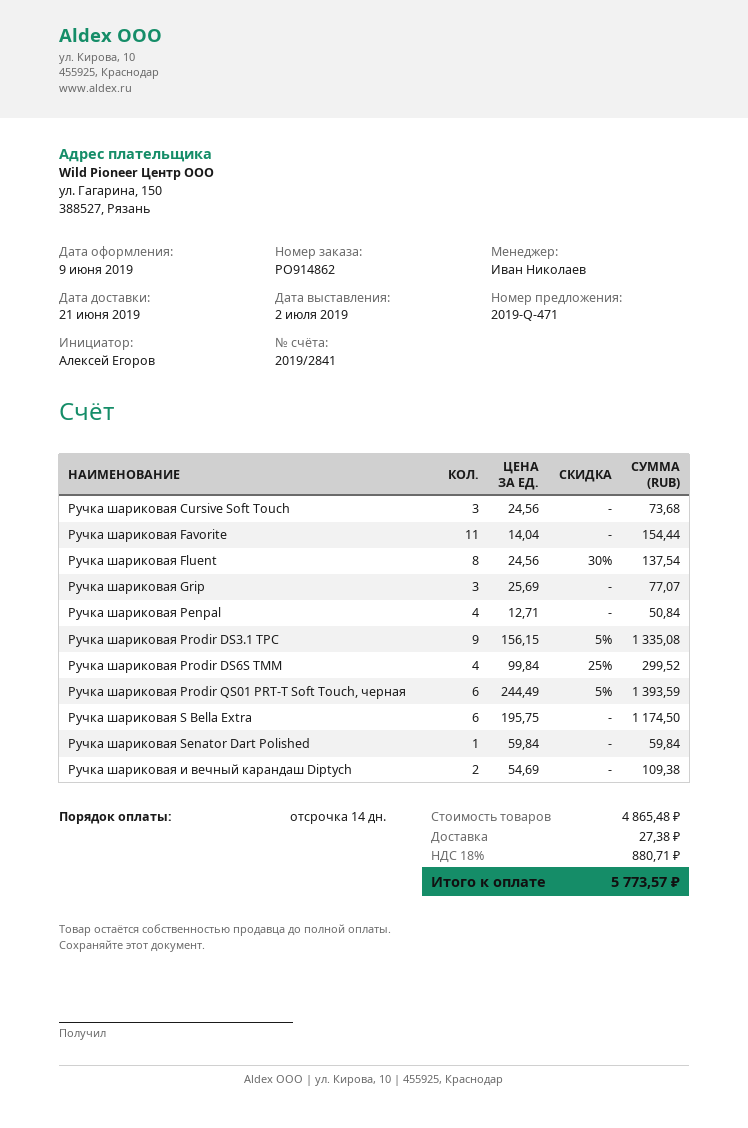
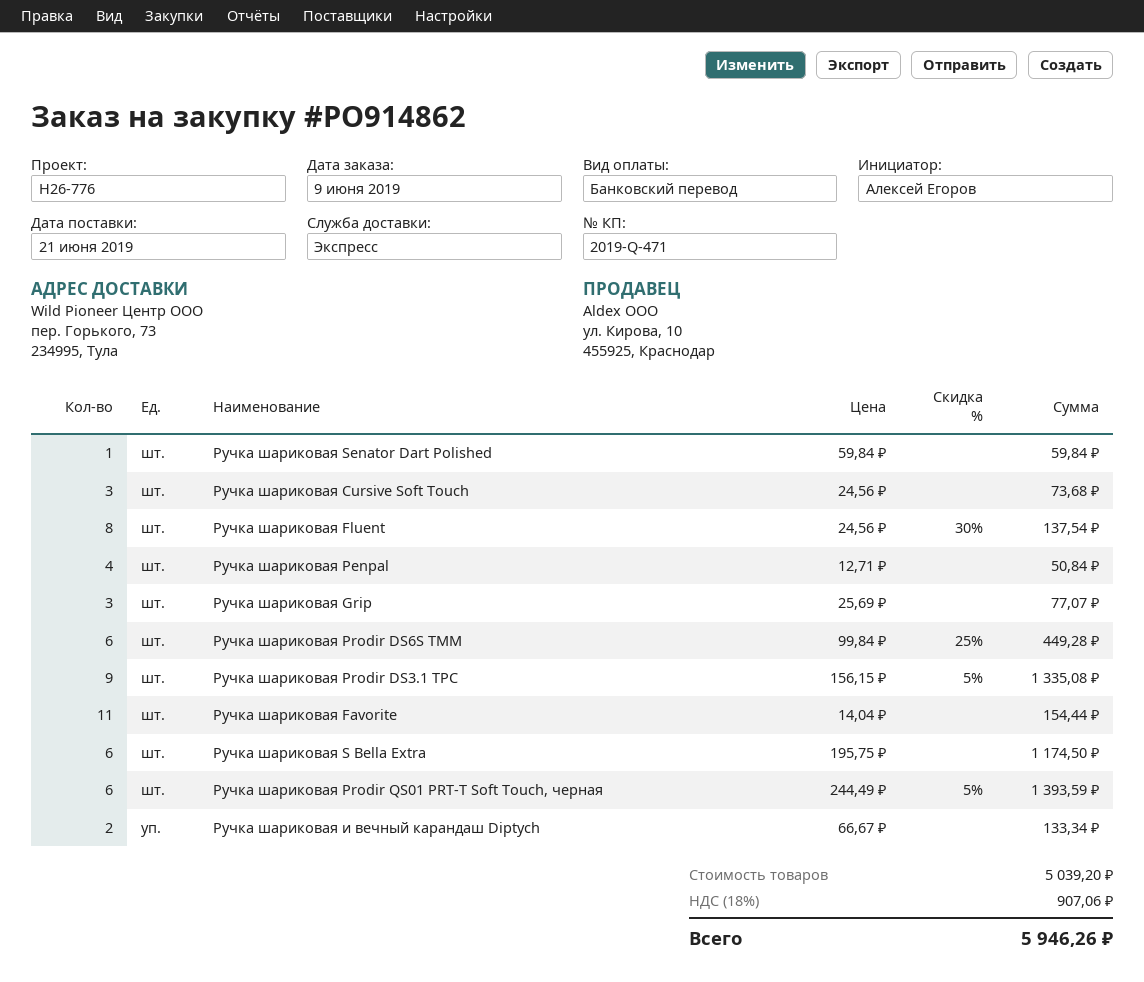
Ручка шариковая Prodir DS6S TMM: 4 x 99.84 - 25% = 299.52 -> 6 x 99.84 - 25% = 449.28
Ручка шариковая и вечный карандаш Diptych: 2 x 54.69 = 109.38 -> 2 x 66.67 = 133.34
subtotal: 4865.48 -> 5039.20
shipping: 27.38 -> none
tax: 18% = 880.71 -> 18% = 907.06
total: 5773.57 -> 5946.26

